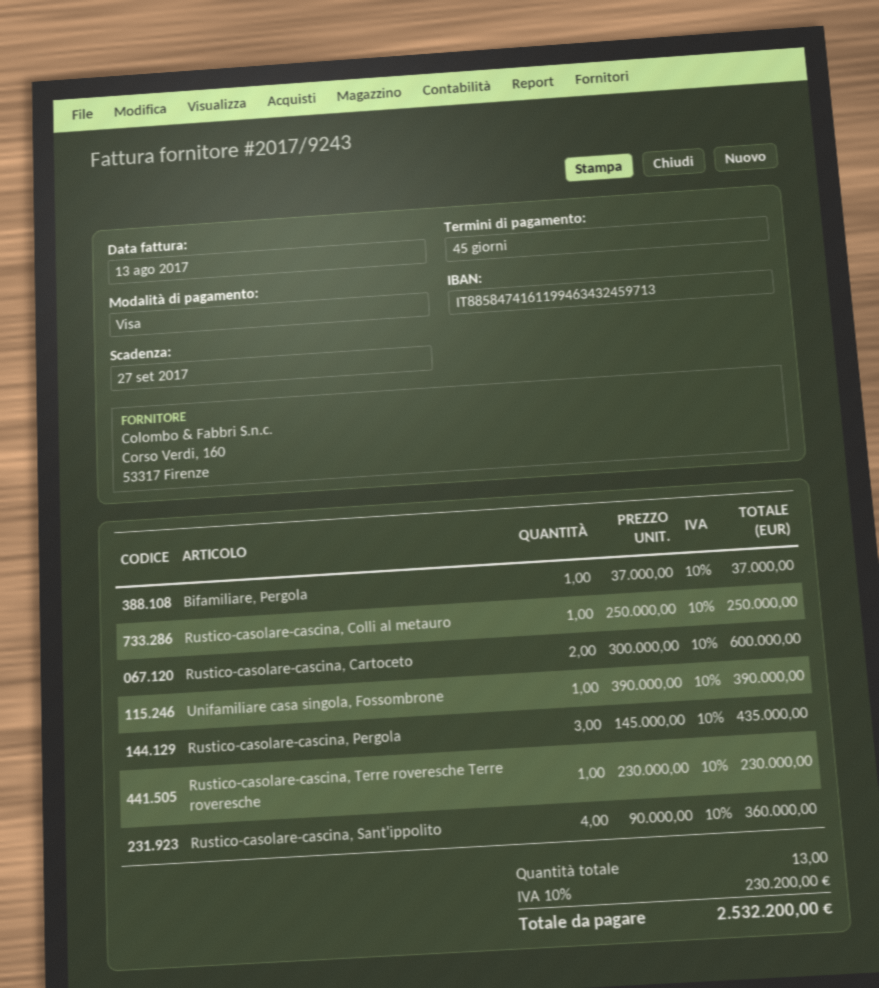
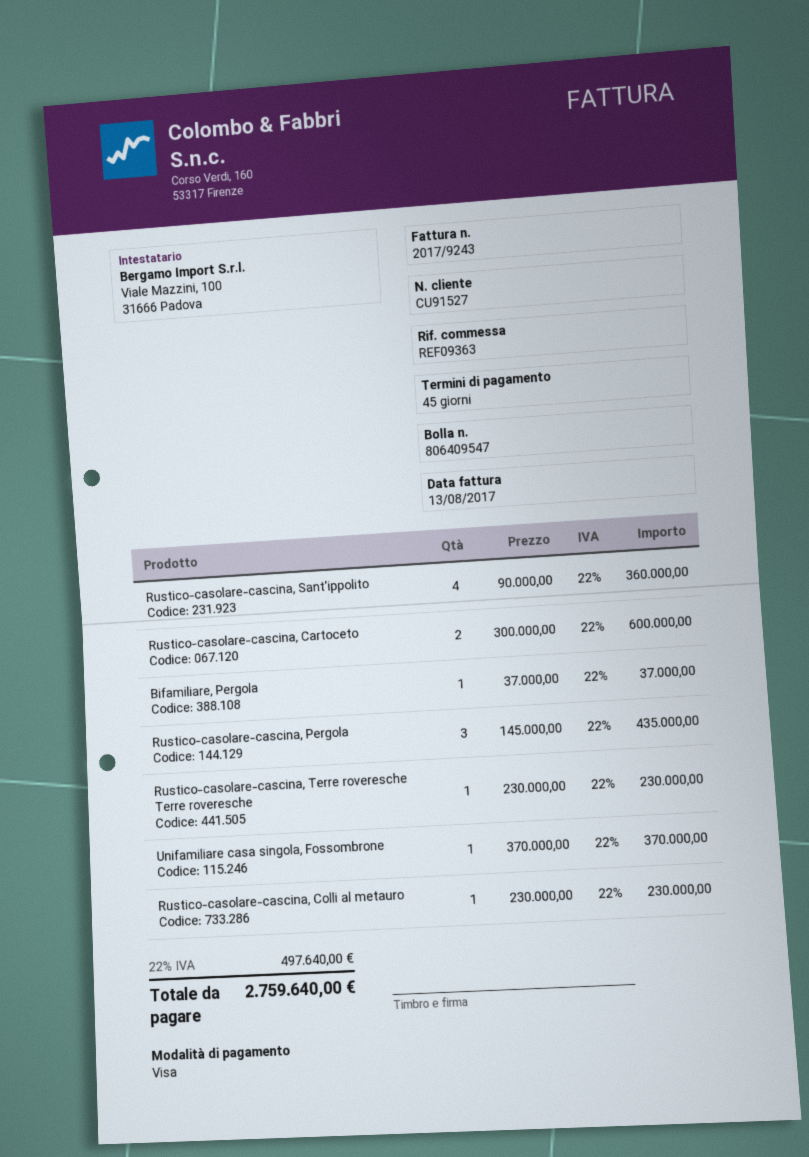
Rustico-casolare-cascina, Colli al metauro: 1 x 250000.00 = 250000.00 -> 1 x 230000.00 = 230000.00
Unifamiliare casa singola, Fossombrone: 1 x 390000.00 = 390000.00 -> 1 x 370000.00 = 370000.00
tax: 10% = 230200.00 -> 22% = 497640.00
total: 2532200.00 -> 2759640.00

